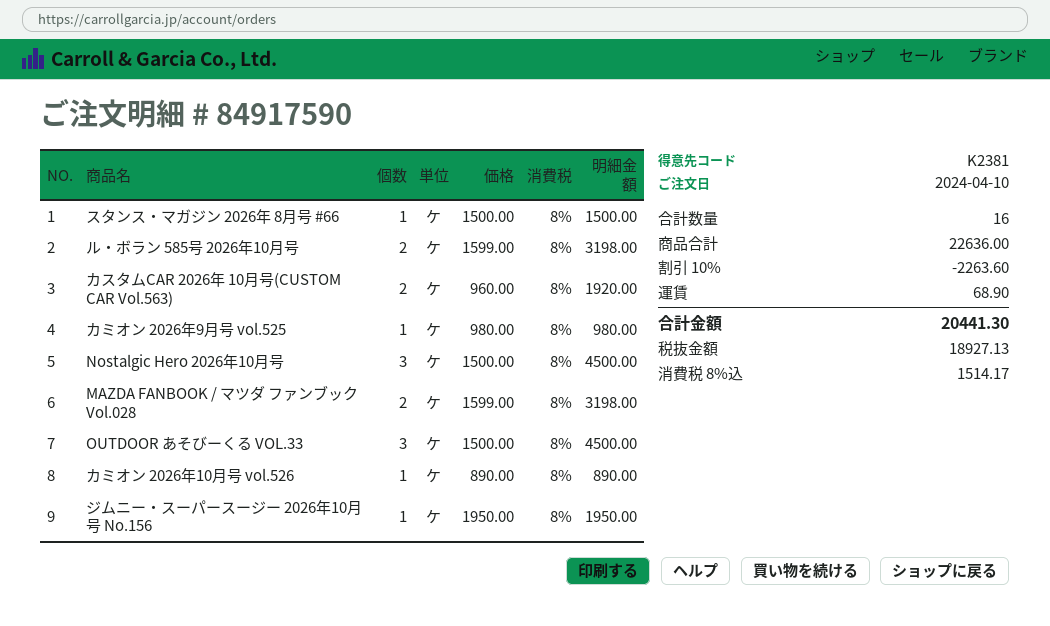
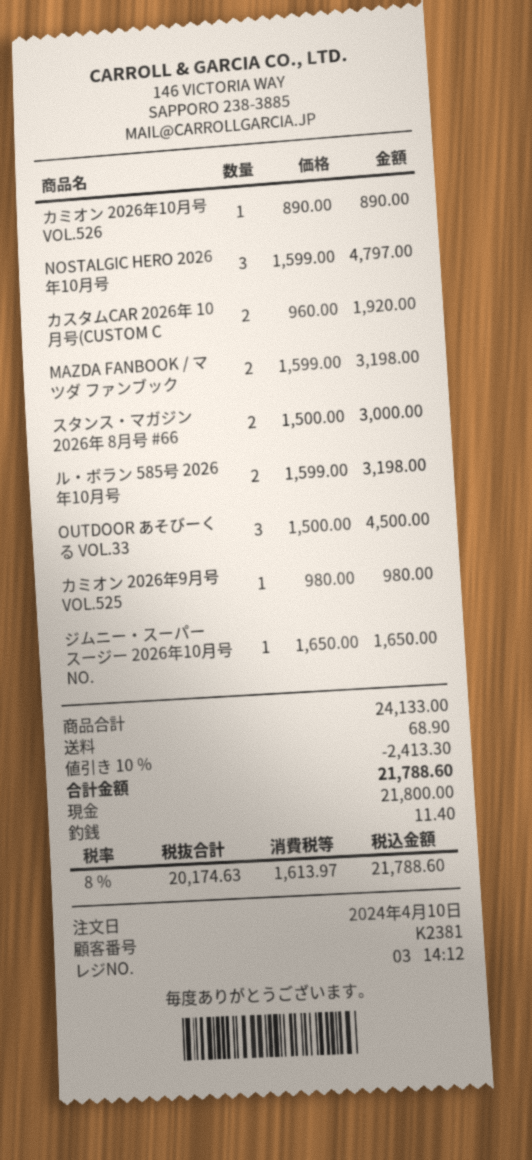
スタンス・マガジン 2026年 8月号 #66: 1 x 1500.00 = 1500.00 -> 2 x 1500.00 = 3000.00
Nostalgic Hero 2026年10月号: 3 x 1500.00 = 4500.00 -> 3 x 1599.00 = 4797.00
ジムニー・スーパースージー 2026年10月号 No.156: 1 x 1950.00 = 1950.00 -> 1 x 1650.00 = 1650.00
subtotal: 22636.00 -> 24133.00
discount: 10% = 2263.60 -> 10% = 2413.30
net: 18927.13 -> 20174.63
tax: 8% = 1514.17 -> 8% = 1613.97
total: 20441.30 -> 21788.60

